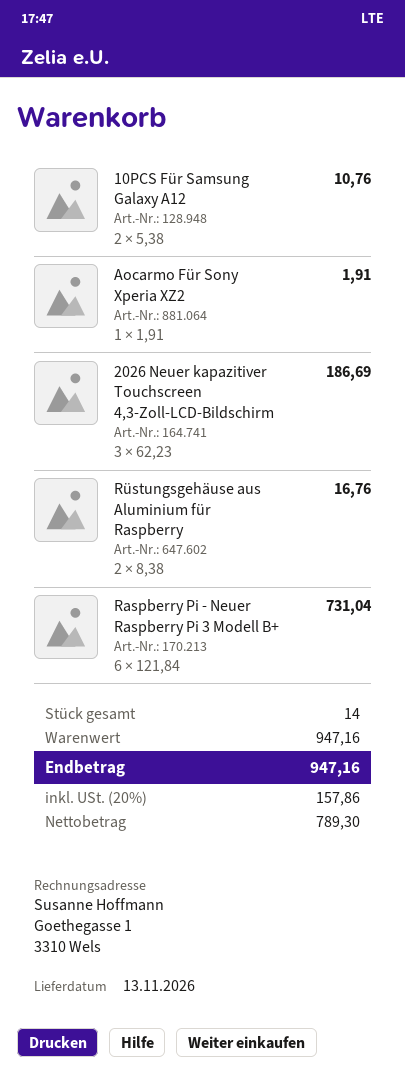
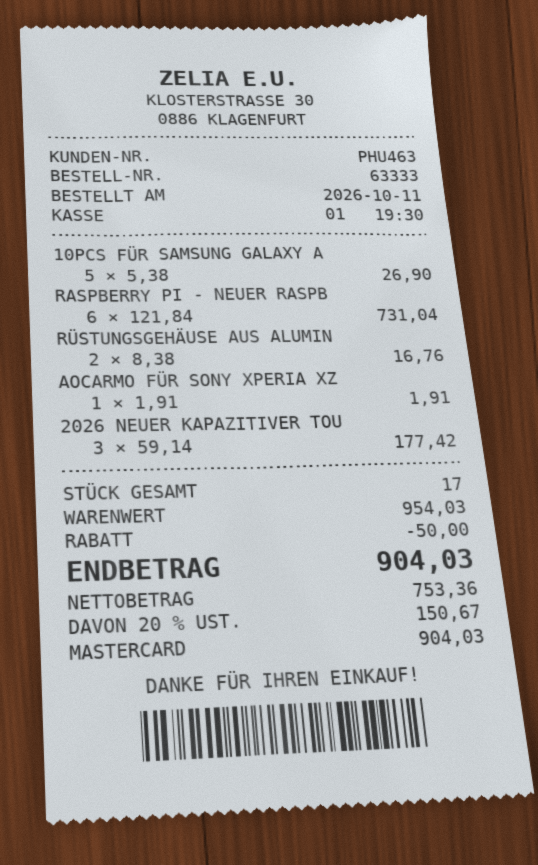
10PCS Für Samsung Galaxy A12: 2 x 5.38 = 10.76 -> 5 x 5.38 = 26.90
2026 Neuer kapazitiver Touchscreen 4,3-Zoll-LCD-Bildschirm: 3 x 62.23 = 186.69 -> 3 x 59.14 = 177.42
total quantity: 14 -> 17
subtotal: 947.16 -> 954.03
discount: none -> 50.00
net: 789.30 -> 753.36
tax: 20% = 157.86 -> 20% = 150.67
total: 947.16 -> 904.03

